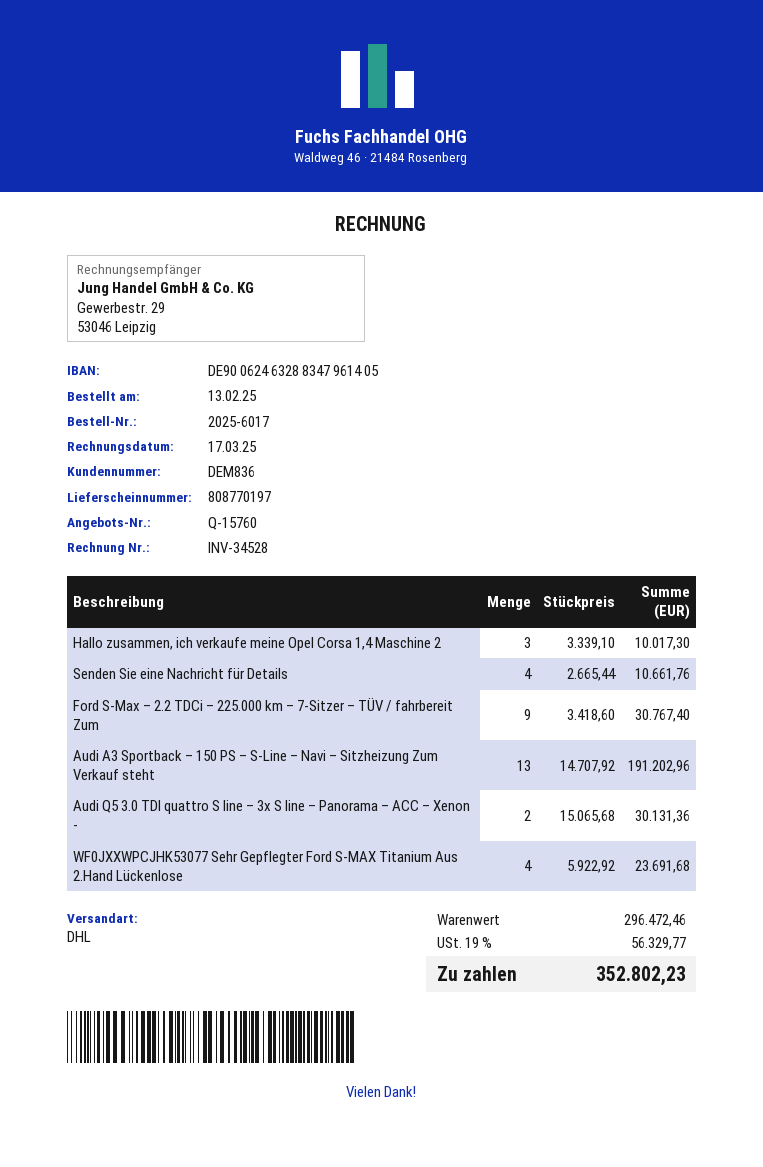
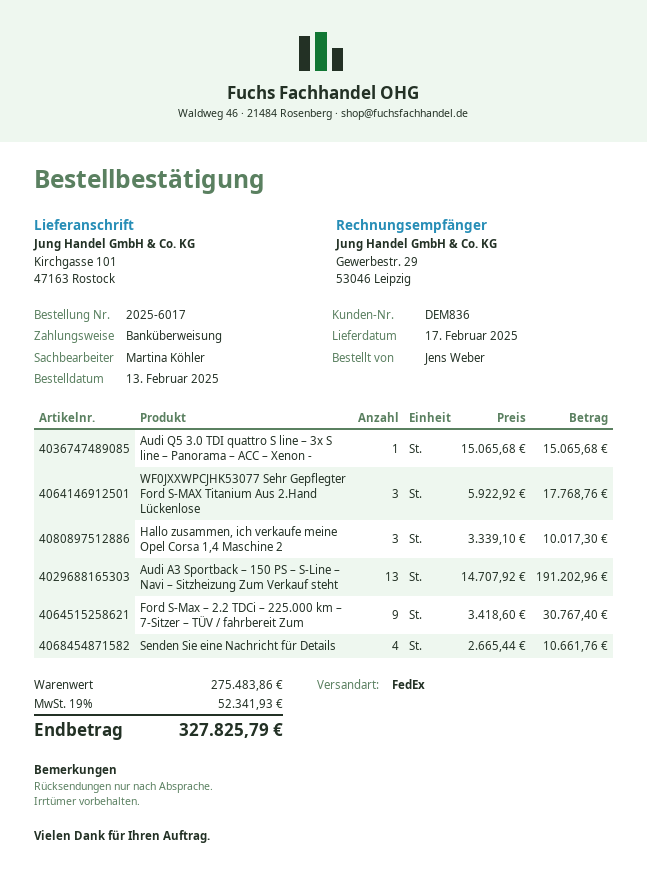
shipping method: DHL -> FedEx
Audi Q5 3.0 TDI quattro S line – 3x S line – Panorama – ACC – Xenon -: 2 x 15065.68 = 30131.36 -> 1 x 15065.68 = 15065.68
WF0JXXWPCJHK53077 Sehr Gepflegter Ford S-MAX Titanium Aus 2.Hand Lückenlose: 4 x 5922.92 = 23691.68 -> 3 x 5922.92 = 17768.76
subtotal: 296472.46 -> 275483.86
tax: 19% = 56329.77 -> 19% = 52341.93
total: 352802.23 -> 327825.79

